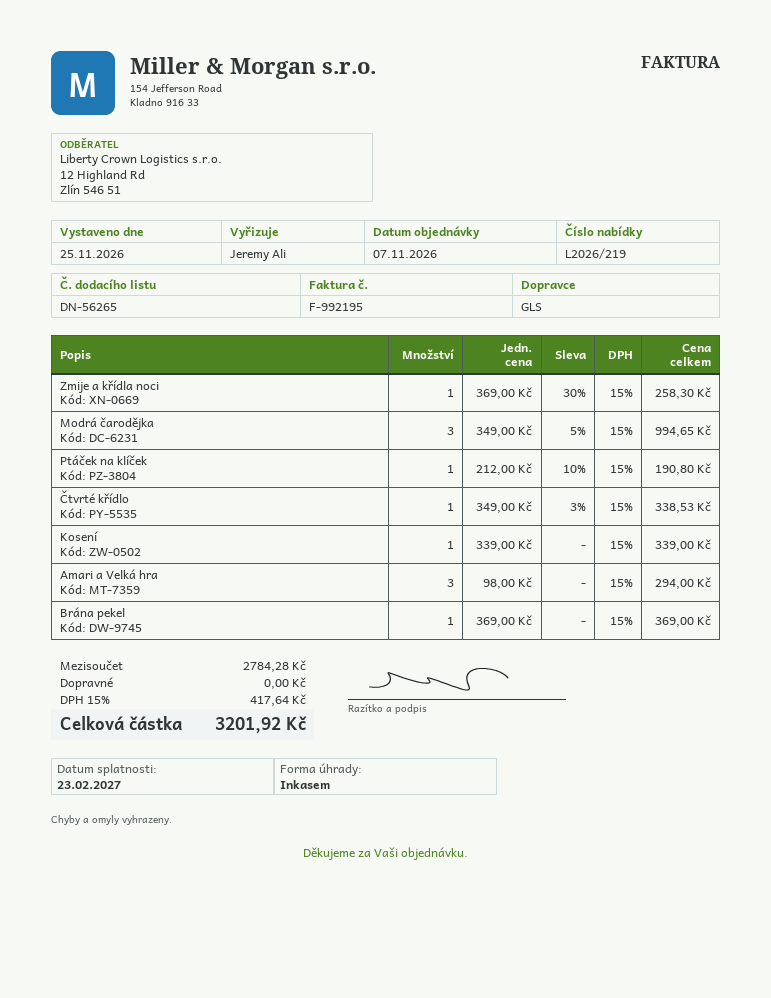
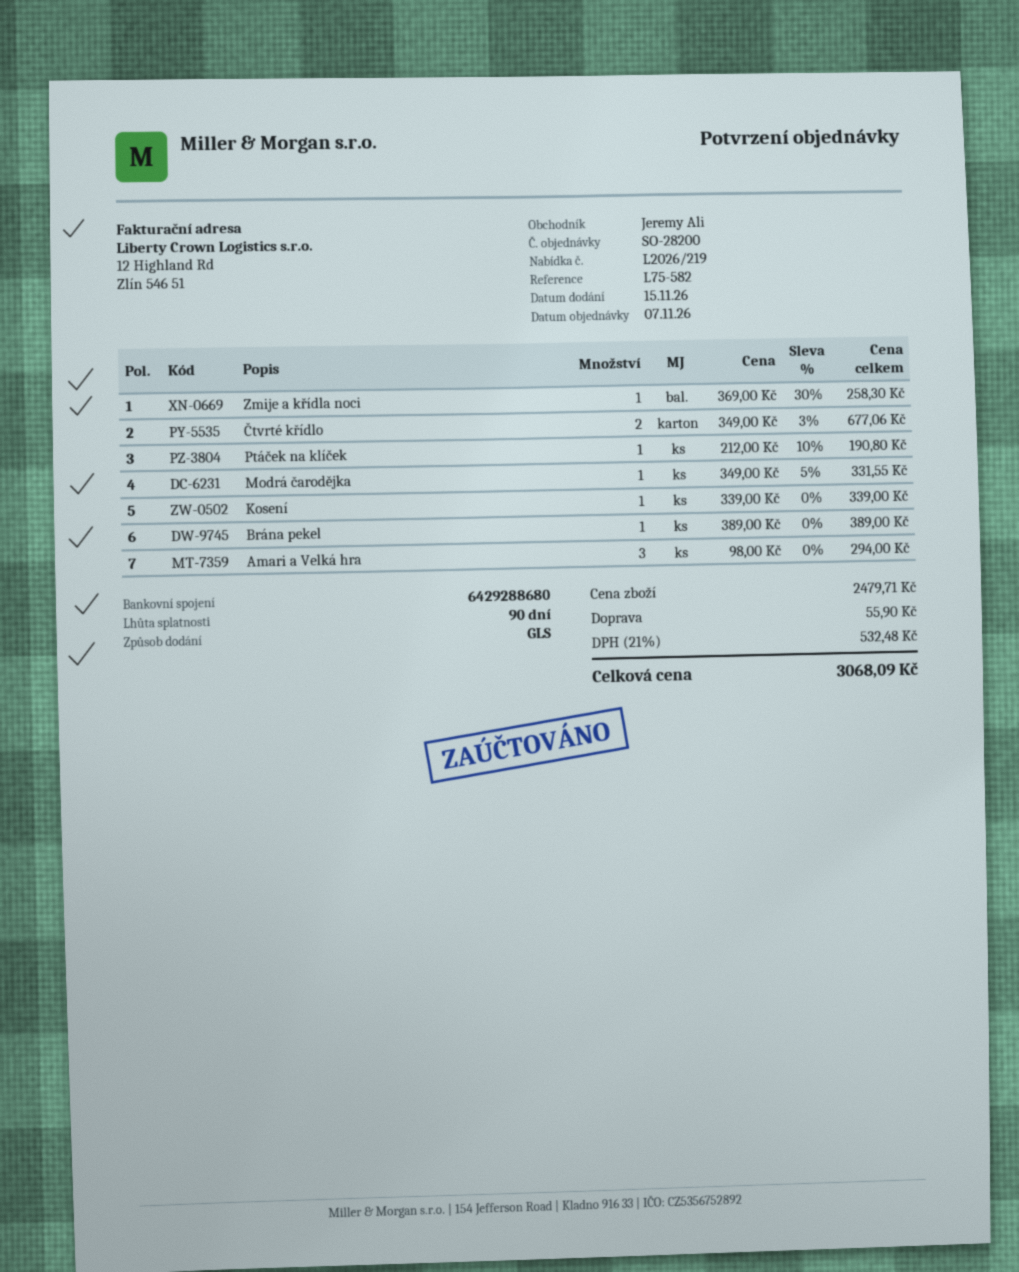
Modrá čarodějka: 3 x 349.00 - 5% = 994.65 -> 1 x 349.00 - 5% = 331.55
Čtvrté křídlo: 1 x 349.00 - 3% = 338.53 -> 2 x 349.00 - 3% = 677.06
Brána pekel: 1 x 369.00 = 369.00 -> 1 x 389.00 = 389.00
subtotal: 2784.28 -> 2479.71
shipping: 0.00 -> 55.90
tax: 15% = 417.64 -> 21% = 532.48
total: 3201.92 -> 3068.09

